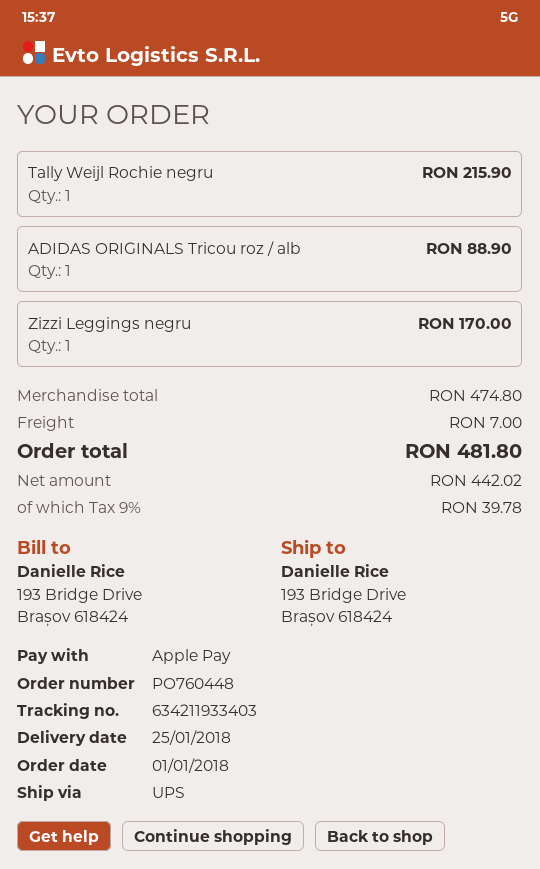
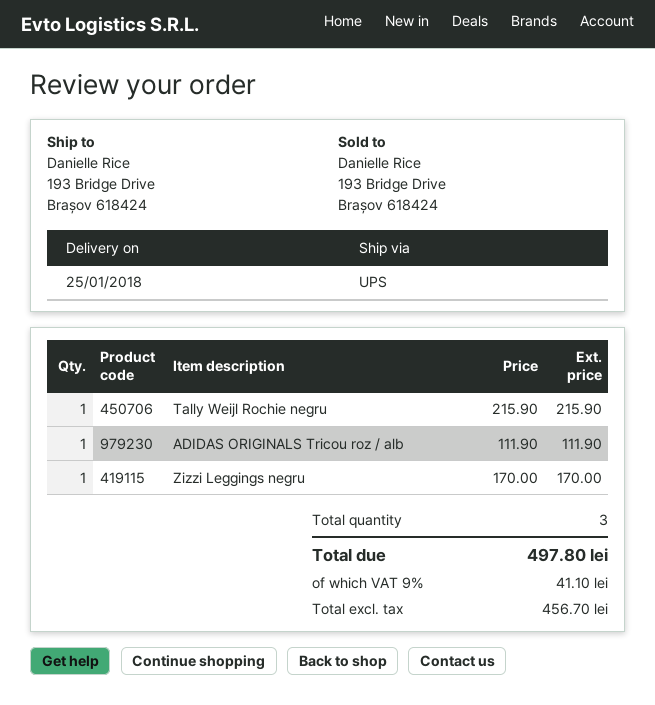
ADIDAS ORIGINALS Tricou roz / alb: 1 for 88.90 -> 1 for 111.90
shipping: 7.00 -> none
net: 442.02 -> 456.70
tax: 9% = 39.78 -> 9% = 41.10
total: 481.80 -> 497.80

